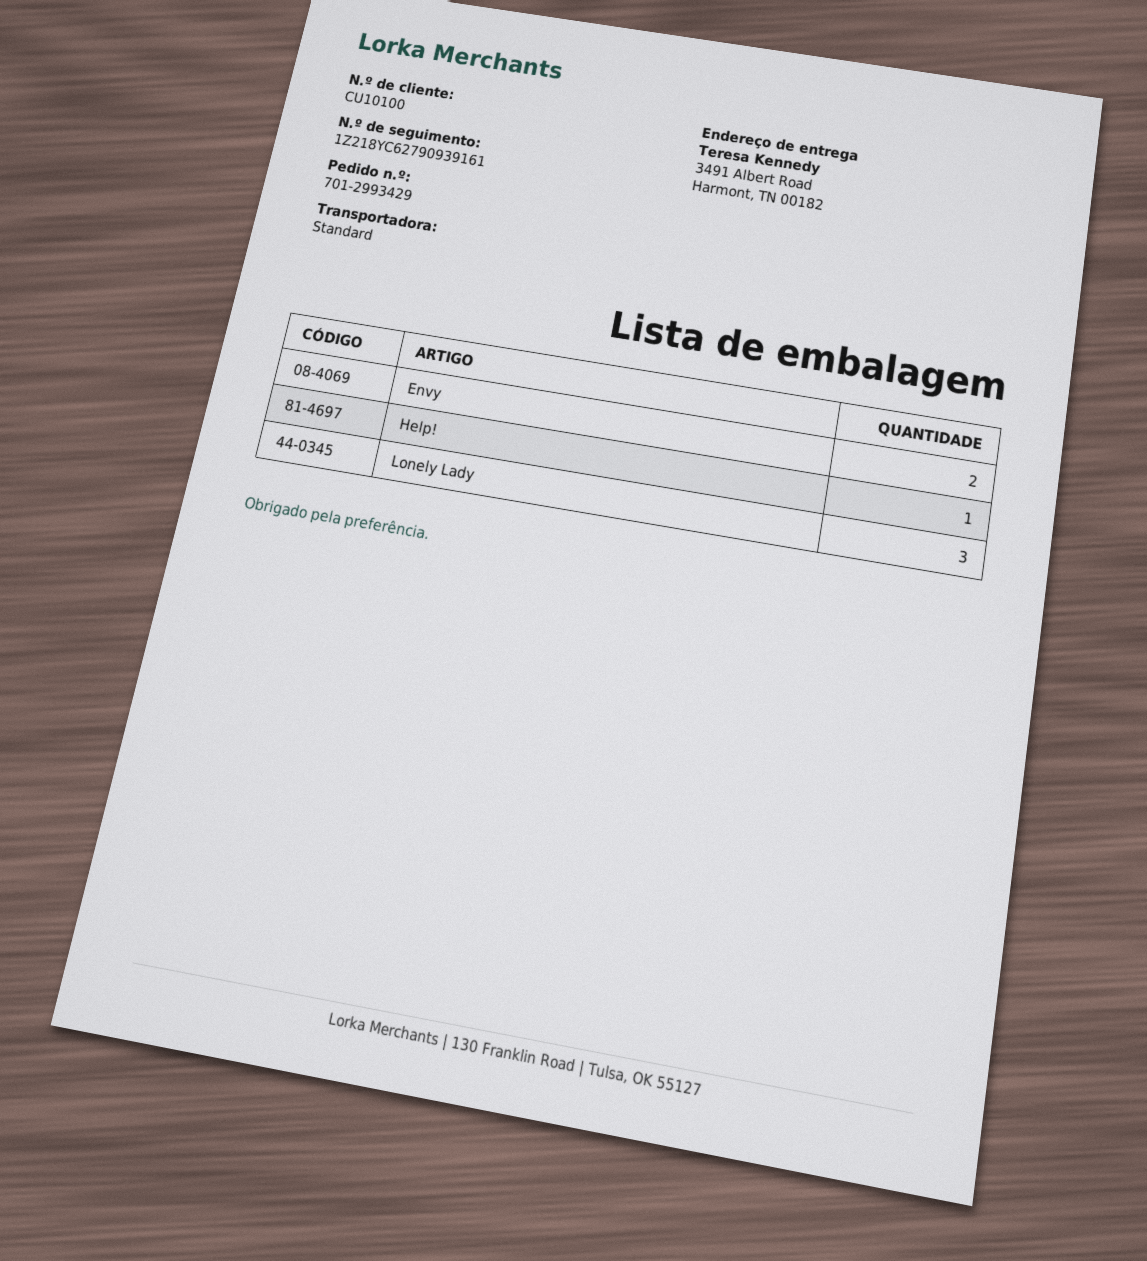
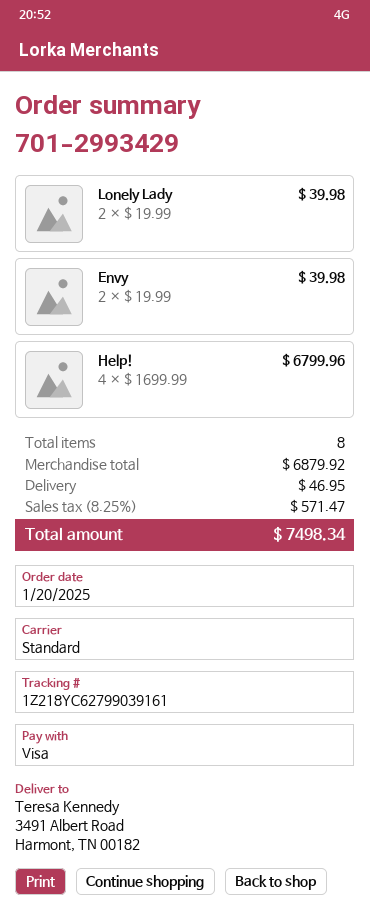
tracking number: 1Z218YC62790939161 -> 1Z218YC62799039161
Help!: 1 -> 4
Lonely Lady: 3 -> 2

